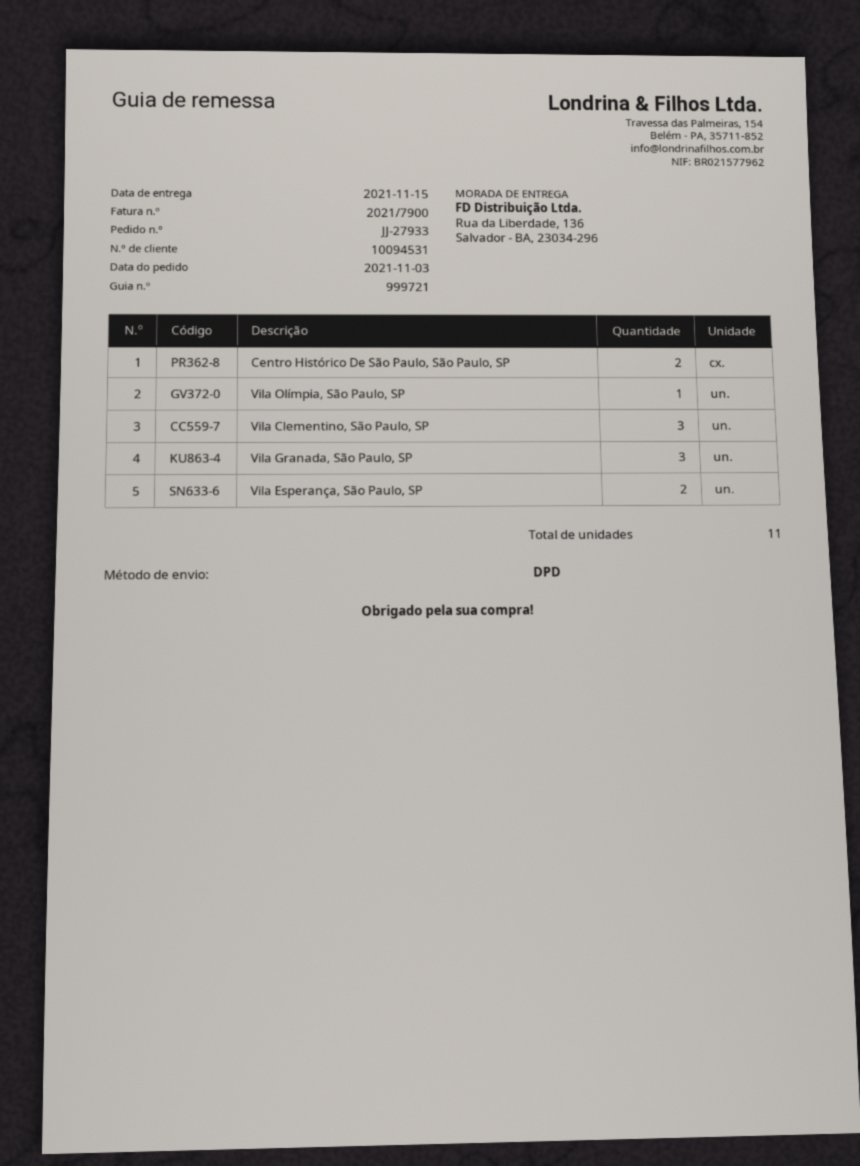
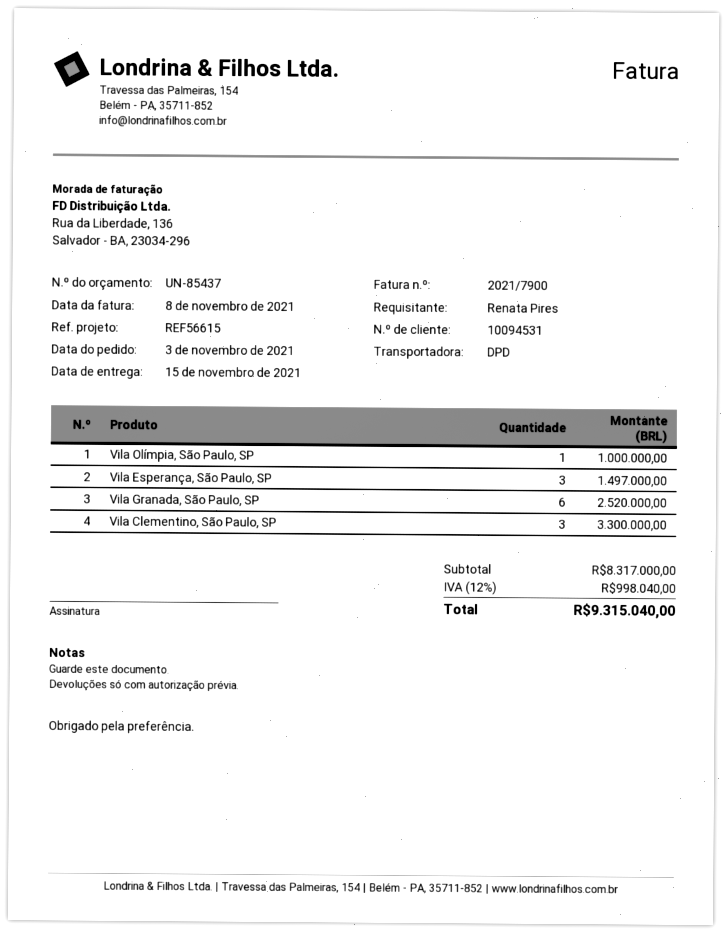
Centro Histórico De São Paulo, São Paulo, SP: 2 -> none
Vila Granada, São Paulo, SP: 3 -> 6
Vila Esperança, São Paulo, SP: 2 -> 3

